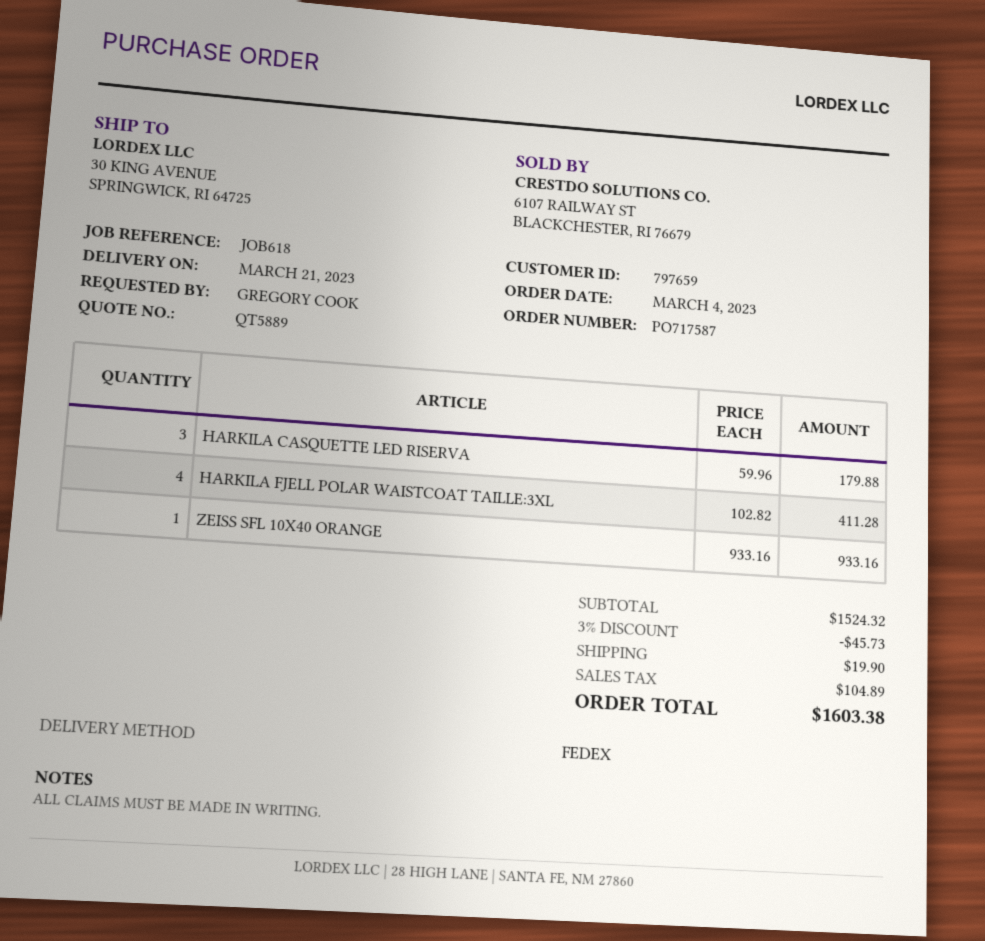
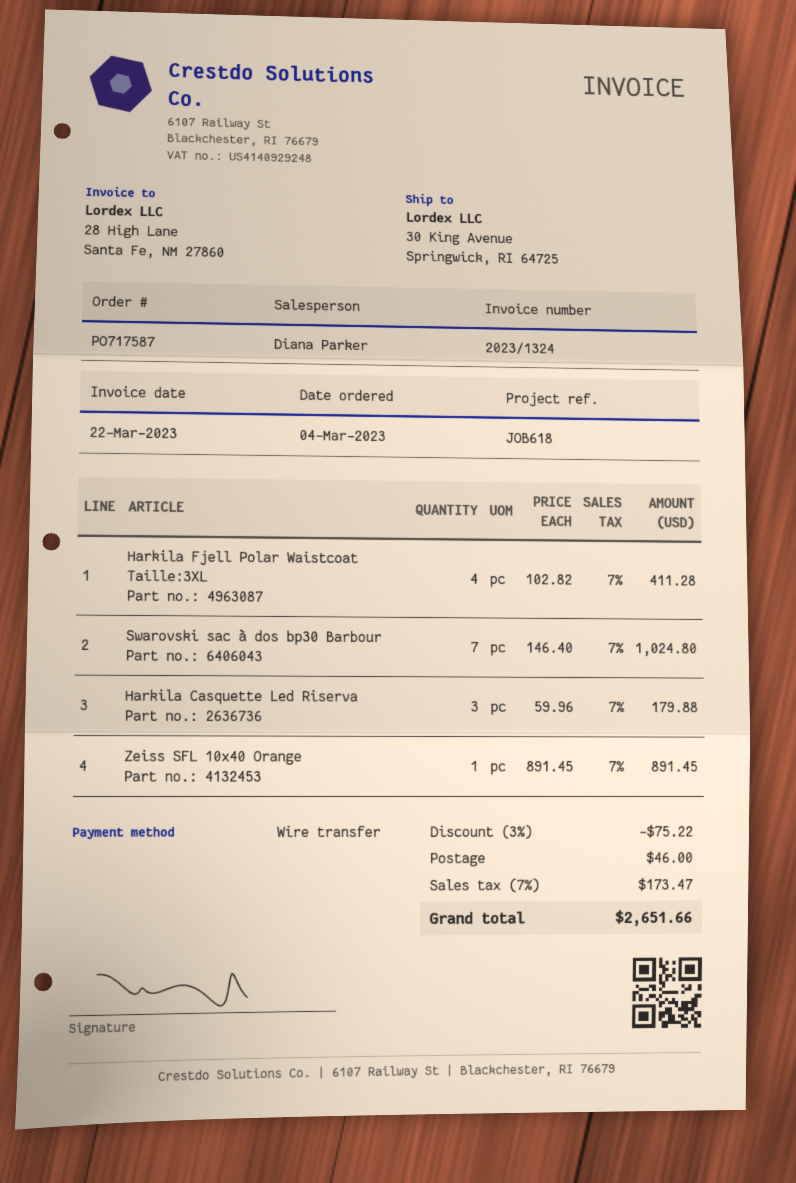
ZEISS SFL 10X40 ORANGE: 1 x 933.16 = 933.16 -> 1 x 891.45 = 891.45
Swarovski sac à dos bp30 Barbour: none -> 7 x 146.40 = 1024.80
discount: 3% = 45.73 -> 3% = 75.22
shipping: 19.90 -> 46.00
tax: 104.89 -> 173.47
total: 1603.38 -> 2651.66

